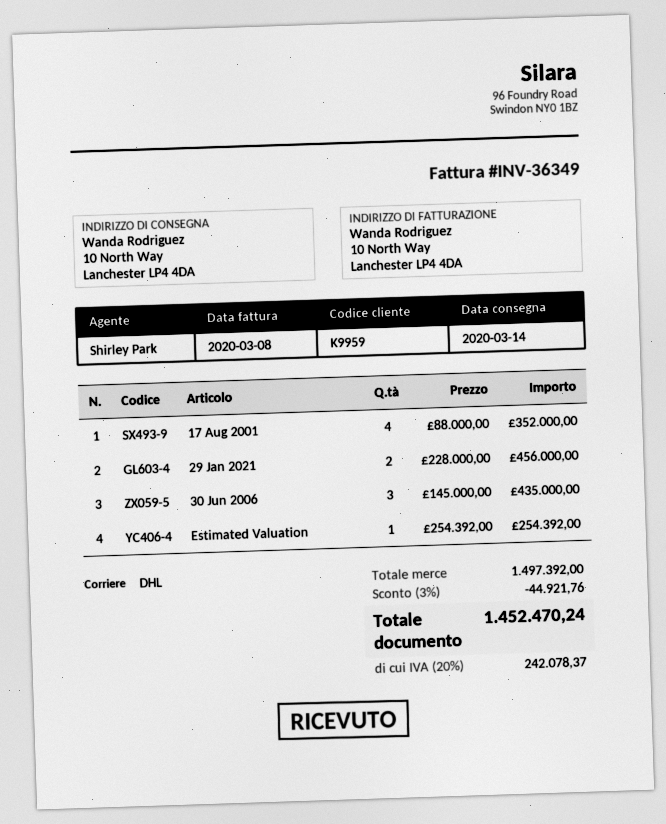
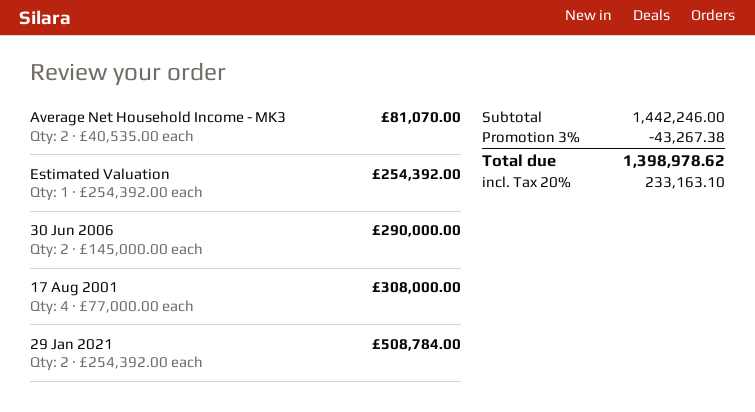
17 Aug 2001: 4 x 88000.00 = 352000.00 -> 4 x 77000.00 = 308000.00
29 Jan 2021: 2 x 228000.00 = 456000.00 -> 2 x 254392.00 = 508784.00
30 Jun 2006: 3 x 145000.00 = 435000.00 -> 2 x 145000.00 = 290000.00
Average Net Household Income - MK3: none -> 2 x 40535.00 = 81070.00
subtotal: 1497392.00 -> 1442246.00
discount: 3% = 44921.76 -> 3% = 43267.38
tax: 20% = 242078.37 -> 20% = 233163.10
total: 1452470.24 -> 1398978.62

